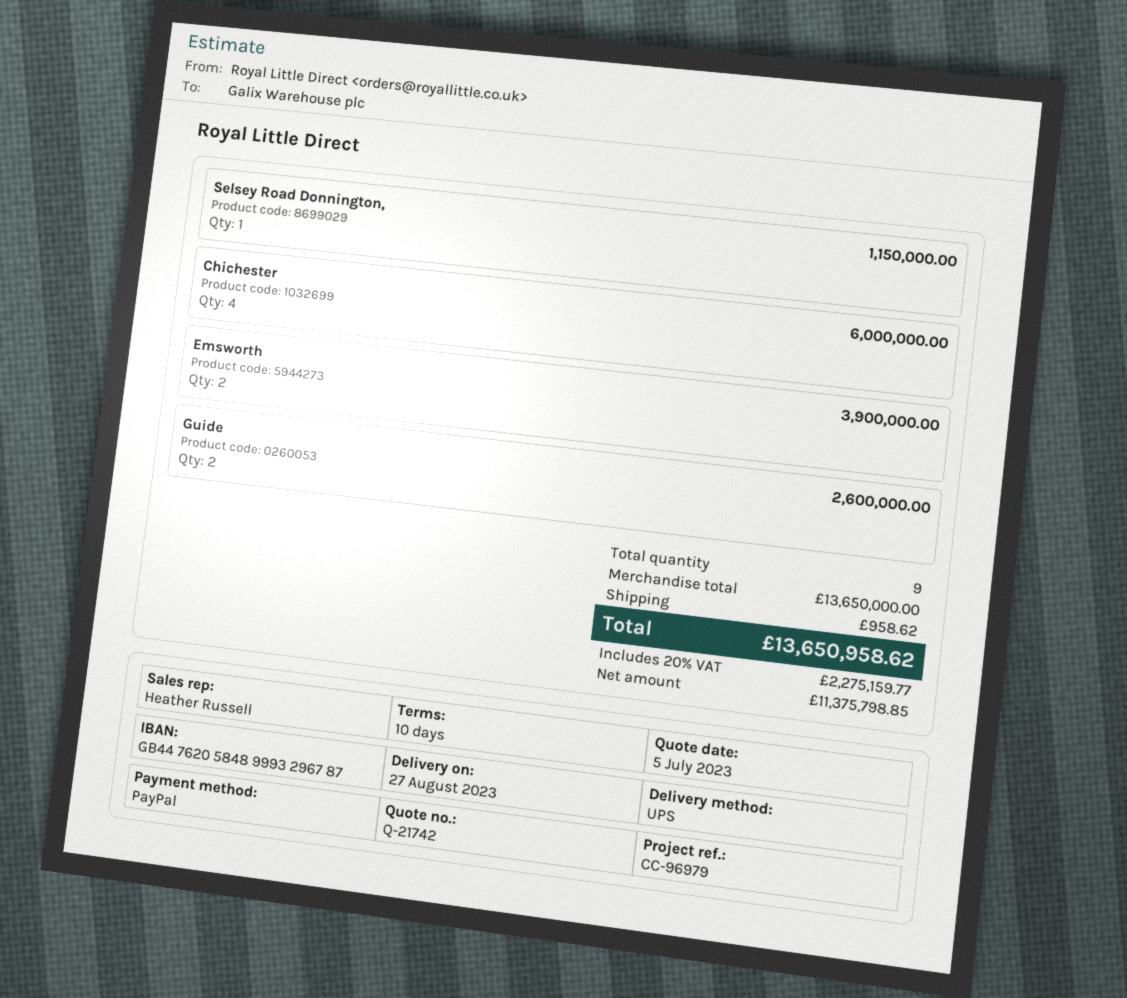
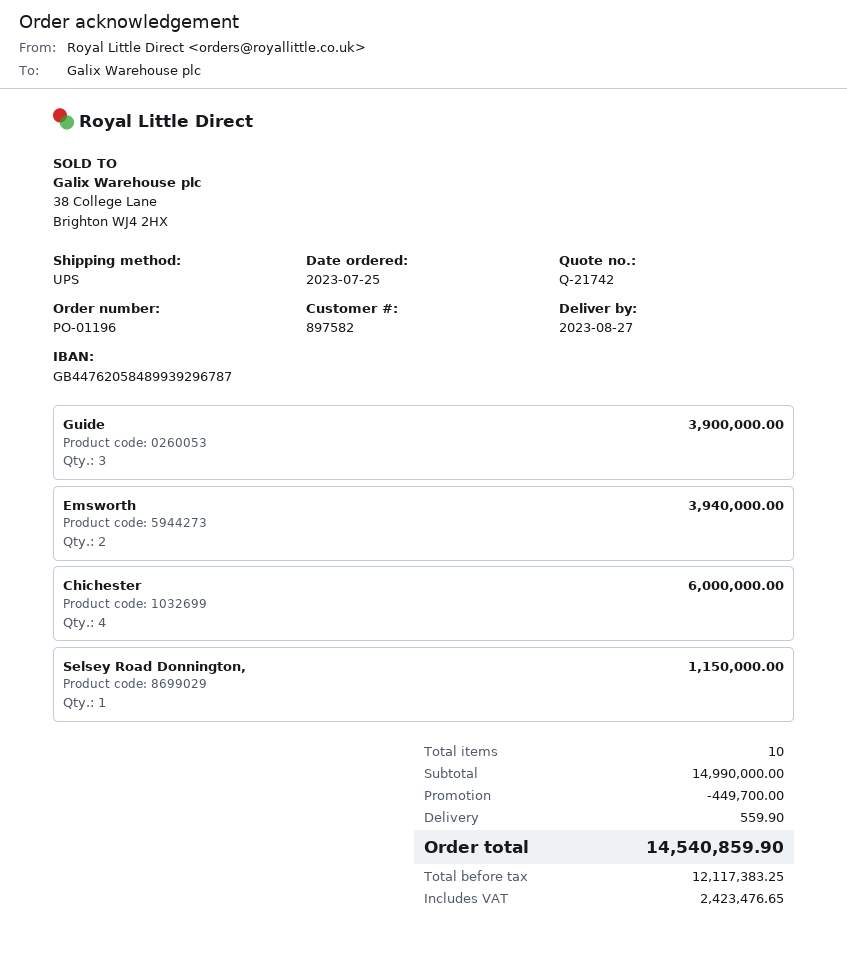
bank account: GB44762058489993296787 -> GB44762058489939296787
Emsworth: 2 for 3900000.00 -> 2 for 3940000.00
Guide: 2 for 2600000.00 -> 3 for 3900000.00
total quantity: 9 -> 10
subtotal: 13650000.00 -> 14990000.00
discount: none -> 449700.00
shipping: 958.62 -> 559.90
net: 11375798.85 -> 12117383.25
tax: 2275159.77 -> 2423476.65
total: 13650958.62 -> 14540859.90

